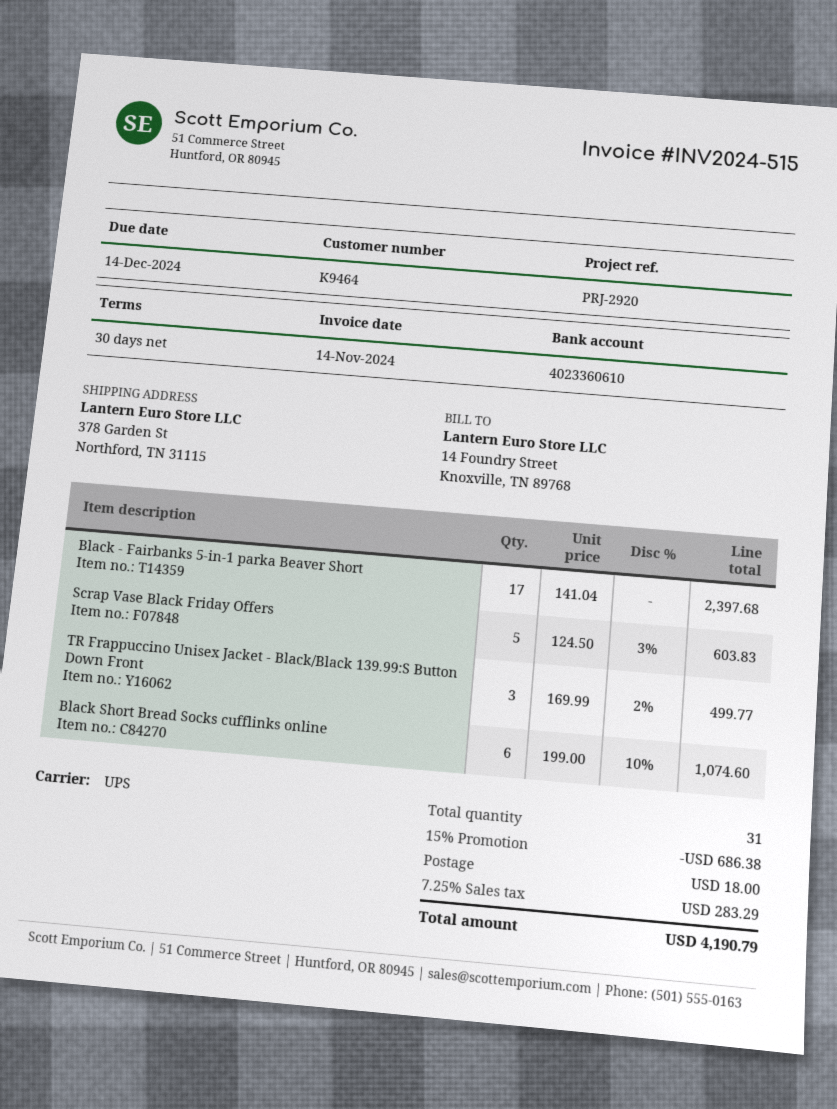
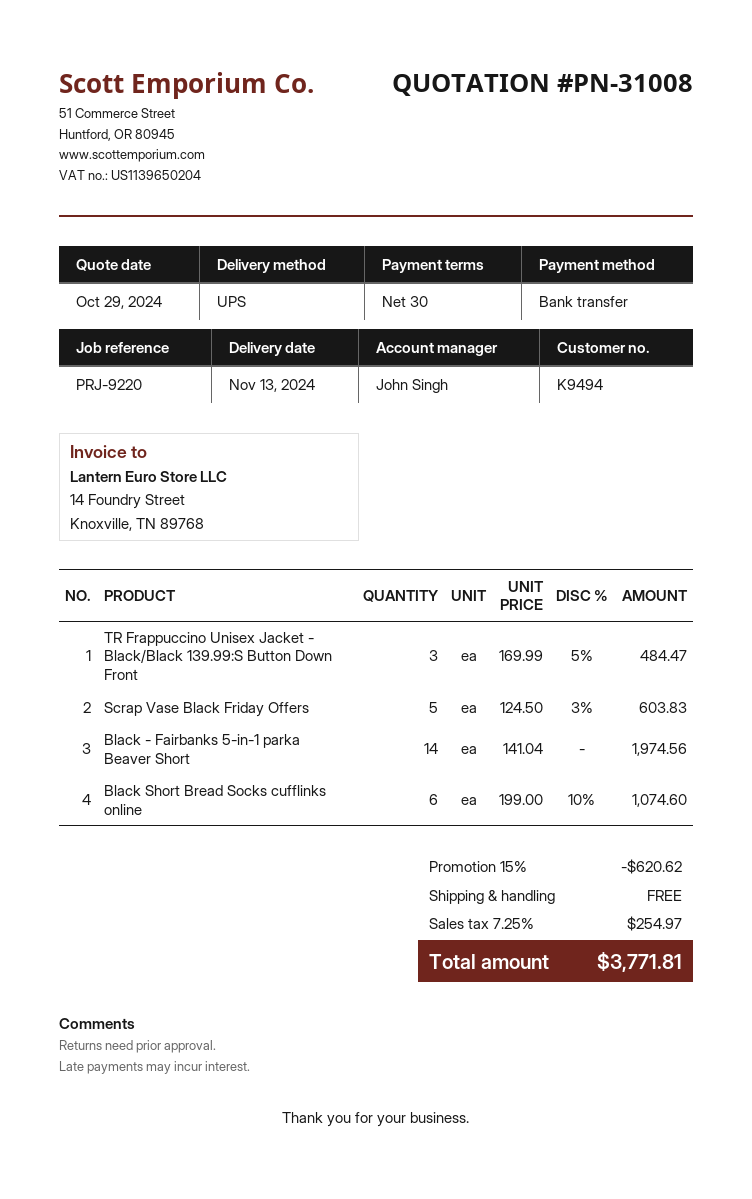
customer number: K9464 -> K9494
reference: PRJ-2920 -> PRJ-9220
Black - Fairbanks 5-in-1 parka Beaver Short: 17 x 141.04 = 2397.68 -> 14 x 141.04 = 1974.56
TR Frappuccino Unisex Jacket - Black/Black 139.99:S Button Down Front: 3 x 169.99 - 2% = 499.77 -> 3 x 169.99 - 5% = 484.47
discount: 15% = 686.38 -> 15% = 620.62
shipping: 18.00 -> 0.00
tax: 7.25% = 283.29 -> 7.25% = 254.97
total: 4190.79 -> 3771.81

